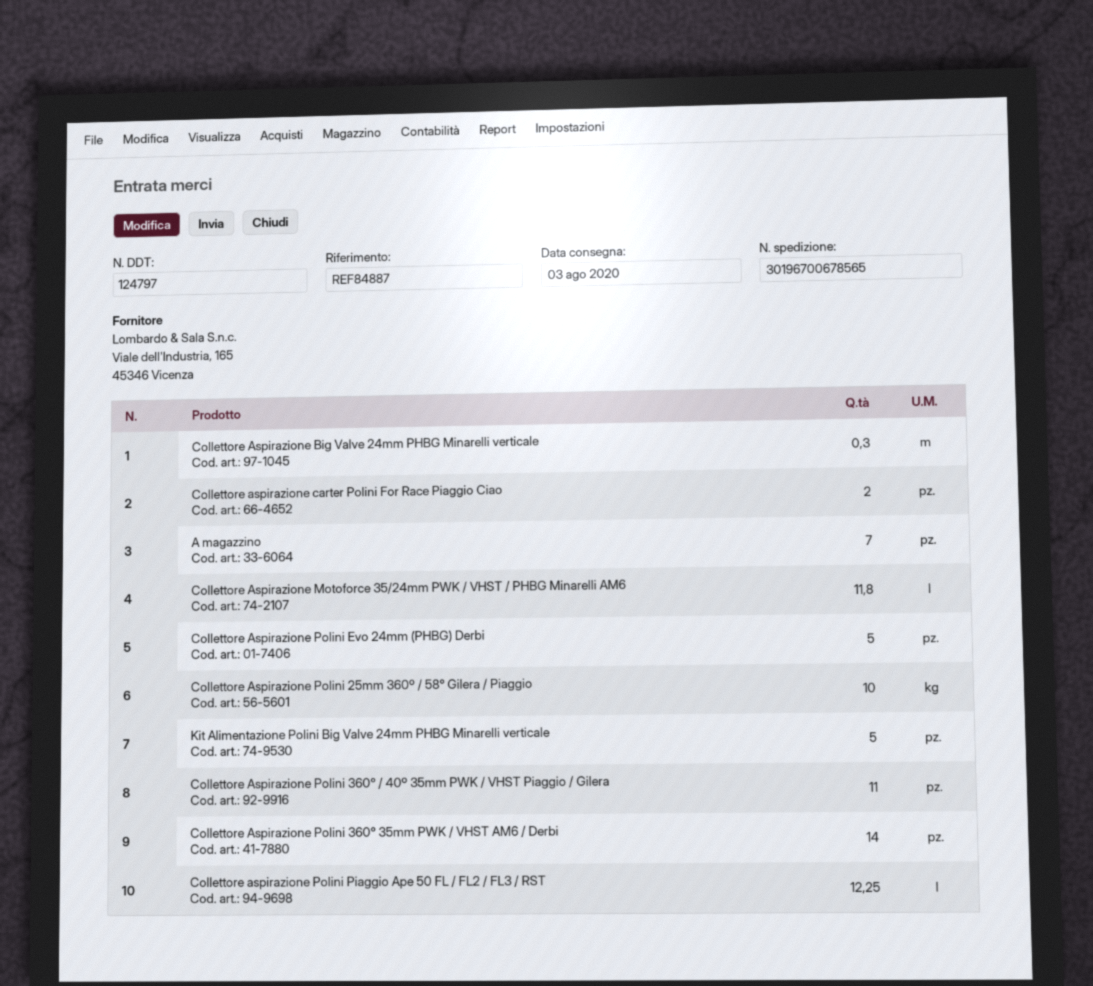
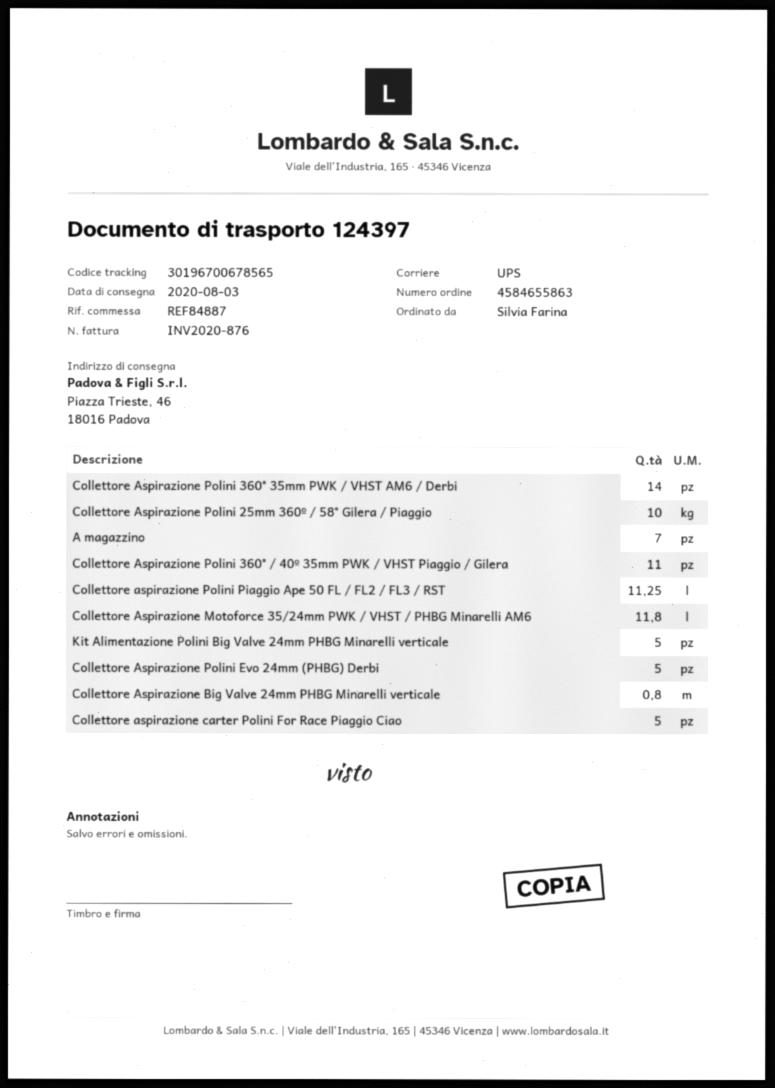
delivery note number: 124797 -> 124397
Collettore Aspirazione Big Valve 24mm PHBG Minarelli verticale: 0.3 -> 0.8
Collettore aspirazione carter Polini For Race Piaggio Ciao: 2 -> 5
Collettore aspirazione Polini Piaggio Ape 50 FL / FL2 / FL3 / RST: 12.25 -> 11.25

